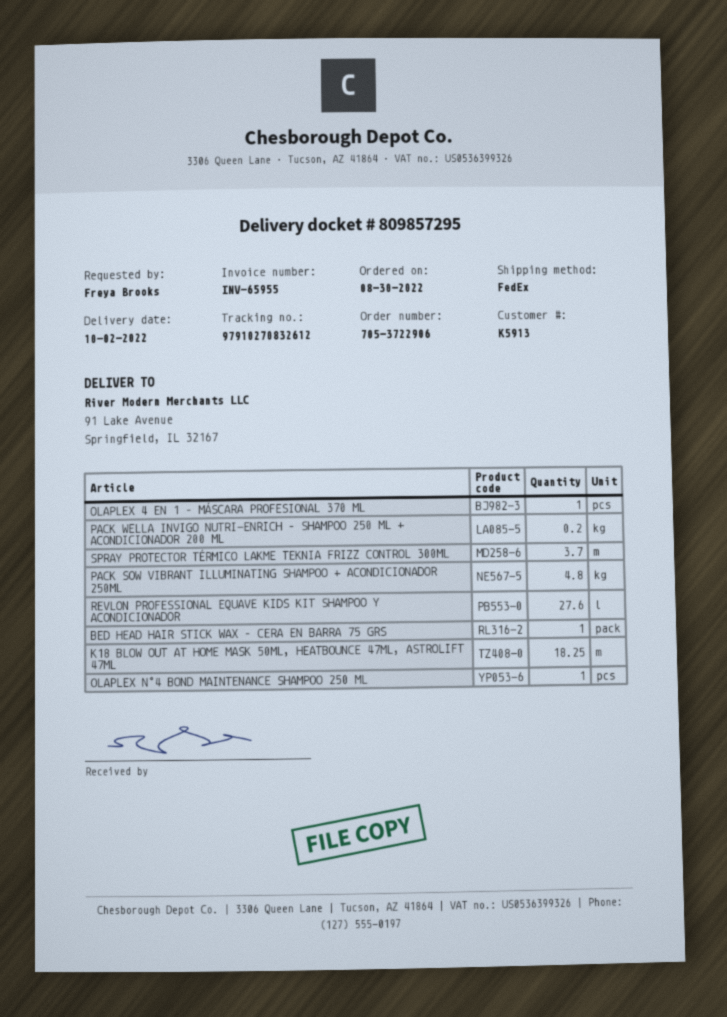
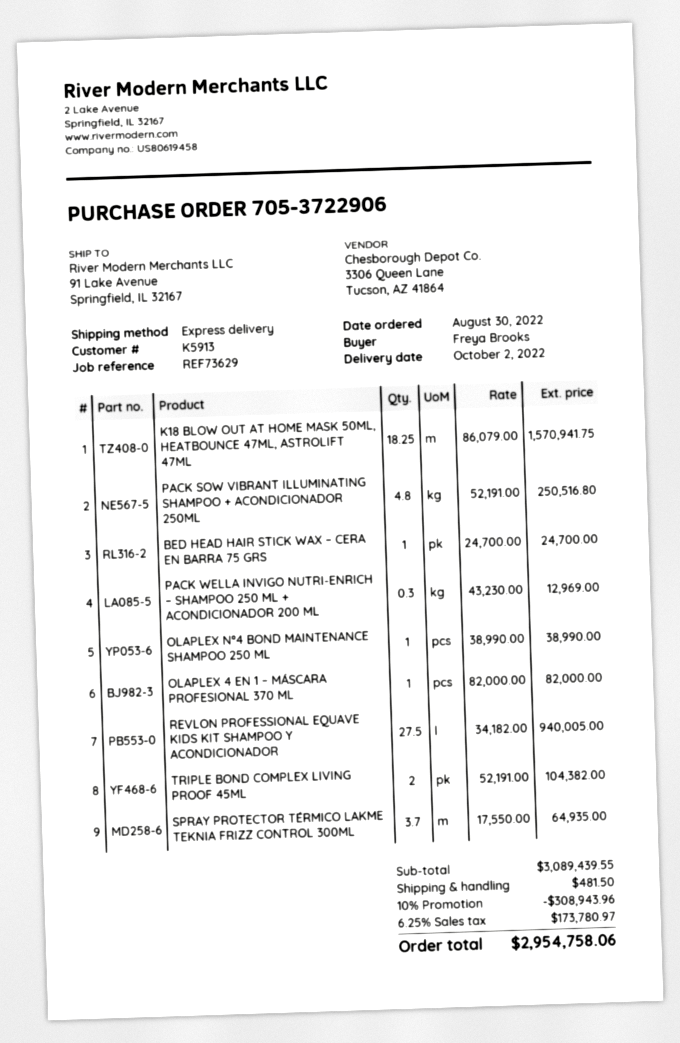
shipping method: FedEx -> express
PACK WELLA INVIGO NUTRI-ENRICH – SHAMPOO 250 ML + ACONDICIONADOR 200 ML: 0.2 -> 0.3
REVLON PROFESSIONAL EQUAVE KIDS KIT SHAMPOO Y ACONDICIONADOR: 27.6 -> 27.5
TRIPLE BOND COMPLEX LIVING PROOF 45ML: none -> 2

